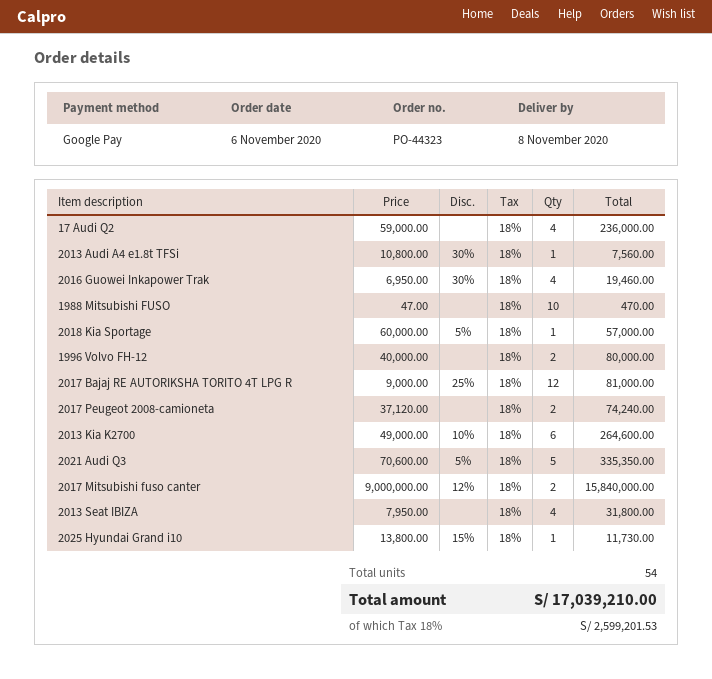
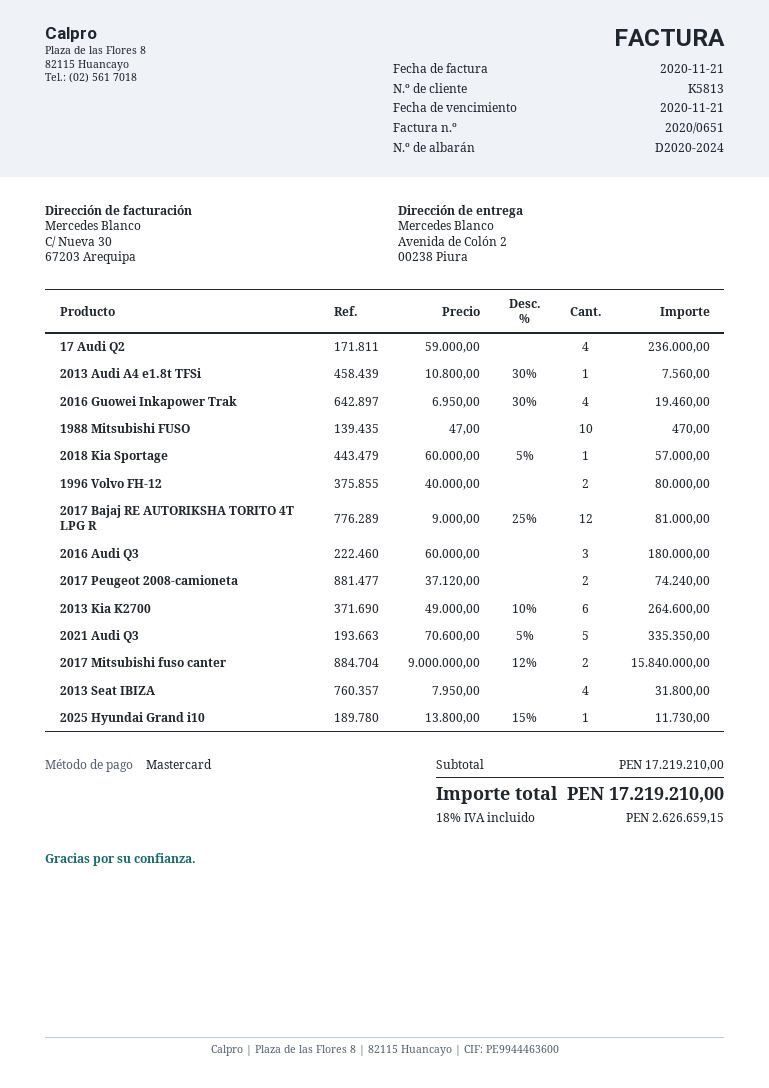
payment method: Google Pay -> Mastercard
2016 Audi Q3: none -> 3 x 60000.00 = 180000.00
tax: 18% = 2599201.53 -> 18% = 2626659.15
total: 17039210.00 -> 17219210.00

